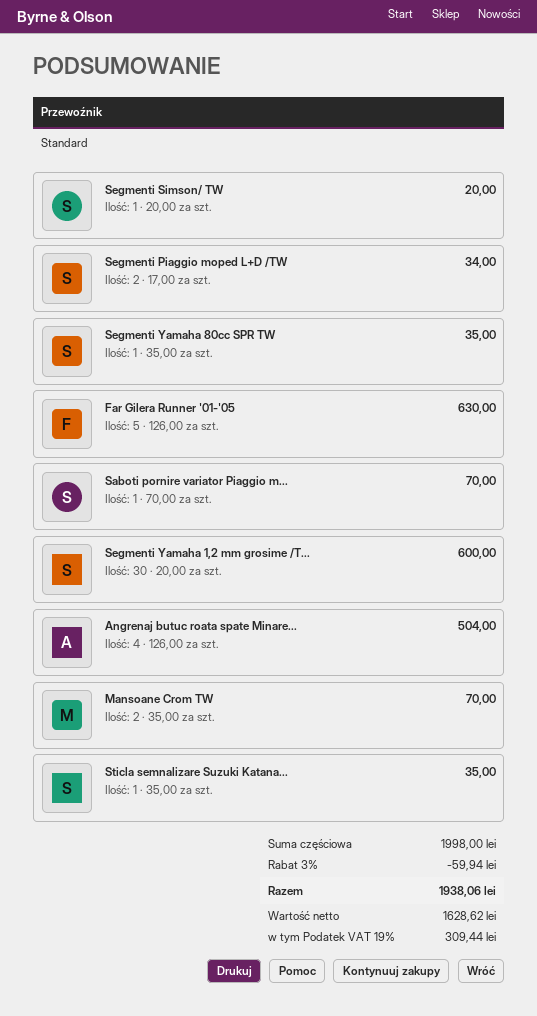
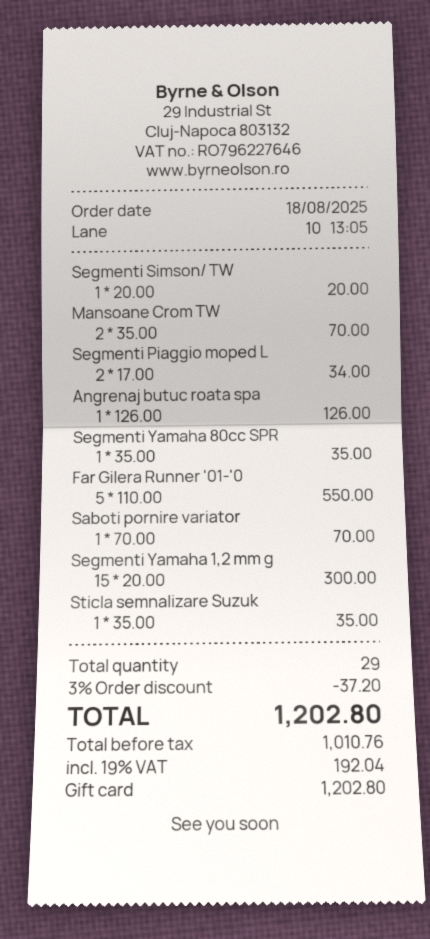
Far Gilera Runner '01-'05: 5 x 126.00 = 630.00 -> 5 x 110.00 = 550.00
Segmenti Yamaha 1,2 mm grosime /T...: 30 x 20.00 = 600.00 -> 15 x 20.00 = 300.00
Angrenaj butuc roata spate Minare...: 4 x 126.00 = 504.00 -> 1 x 126.00 = 126.00
discount: 3% = 59.94 -> 3% = 37.20
net: 1628.62 -> 1010.76
tax: 19% = 309.44 -> 19% = 192.04
total: 1938.06 -> 1202.80

